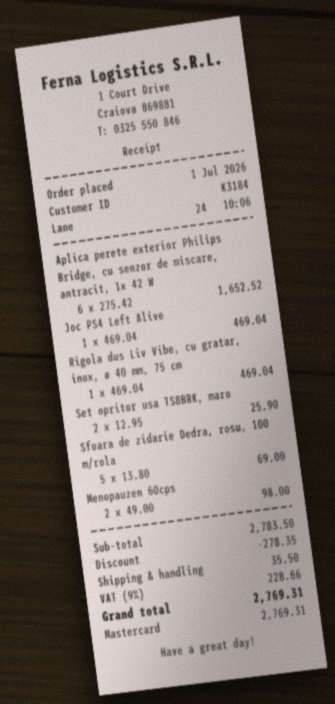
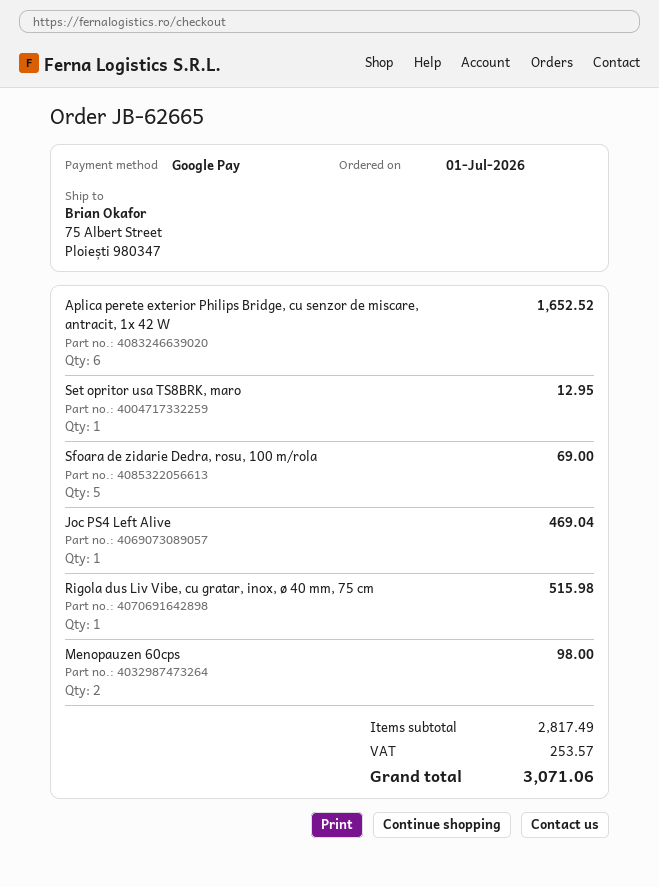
payment method: Mastercard -> Google Pay
Rigola dus Liv Vibe, cu gratar, inox, ø 40 mm, 75 cm: 1 for 469.04 -> 1 for 515.98
Set opritor usa TS8BRK, maro: 2 for 25.90 -> 1 for 12.95
subtotal: 2783.50 -> 2817.49
discount: 278.35 -> none
shipping: 35.50 -> none
tax: 228.66 -> 253.57
total: 2769.31 -> 3071.06

